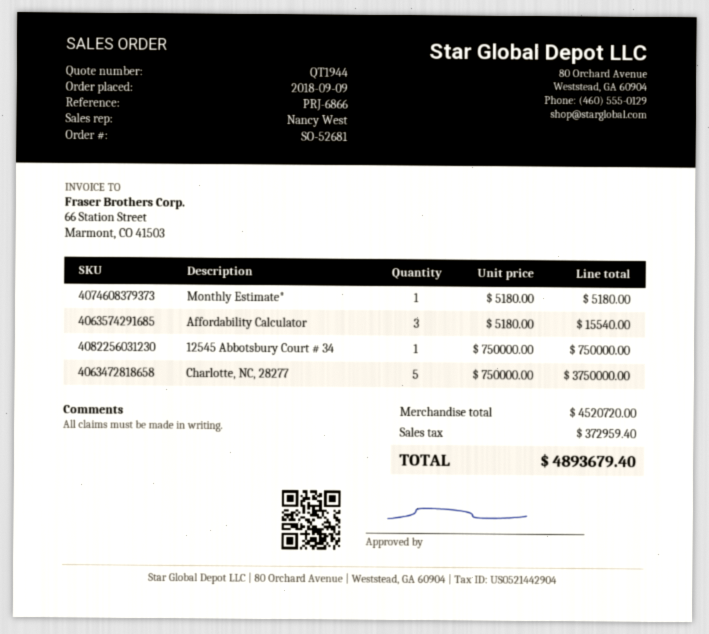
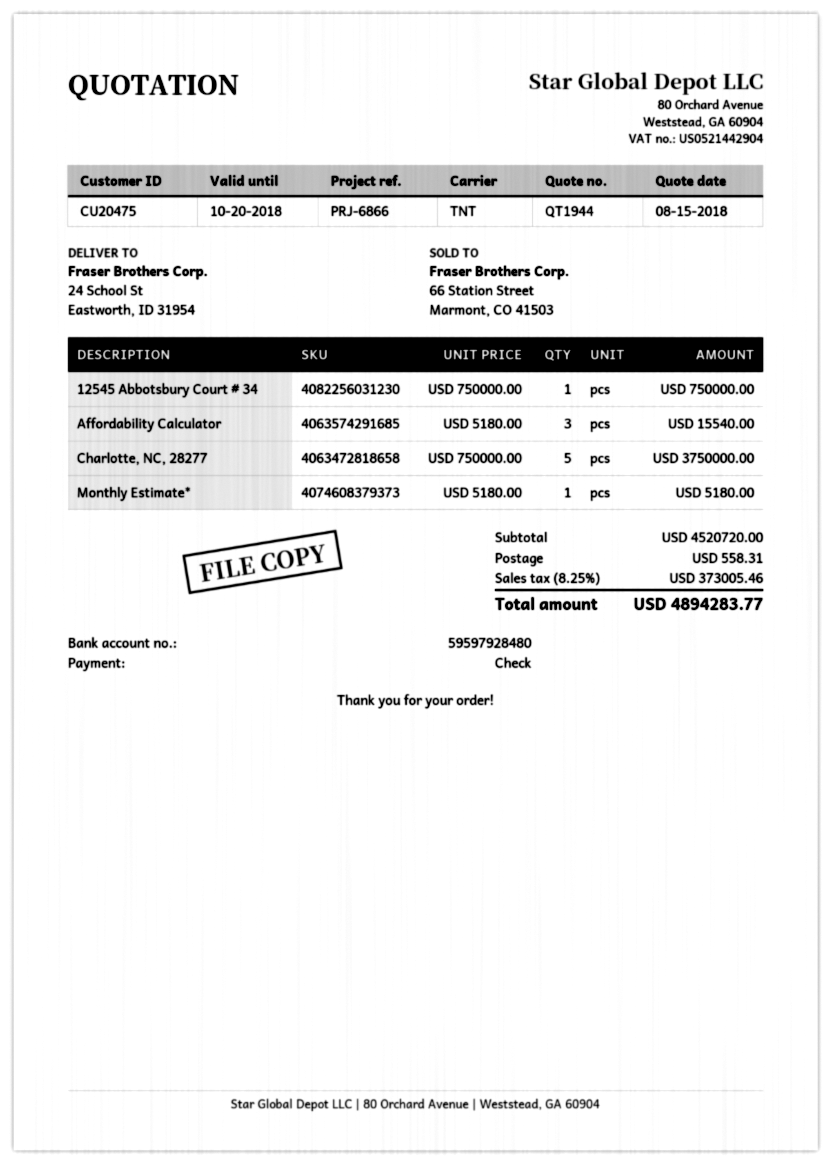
shipping: none -> 558.31
tax: 372959.40 -> 373005.46
total: 4893679.40 -> 4894283.77

